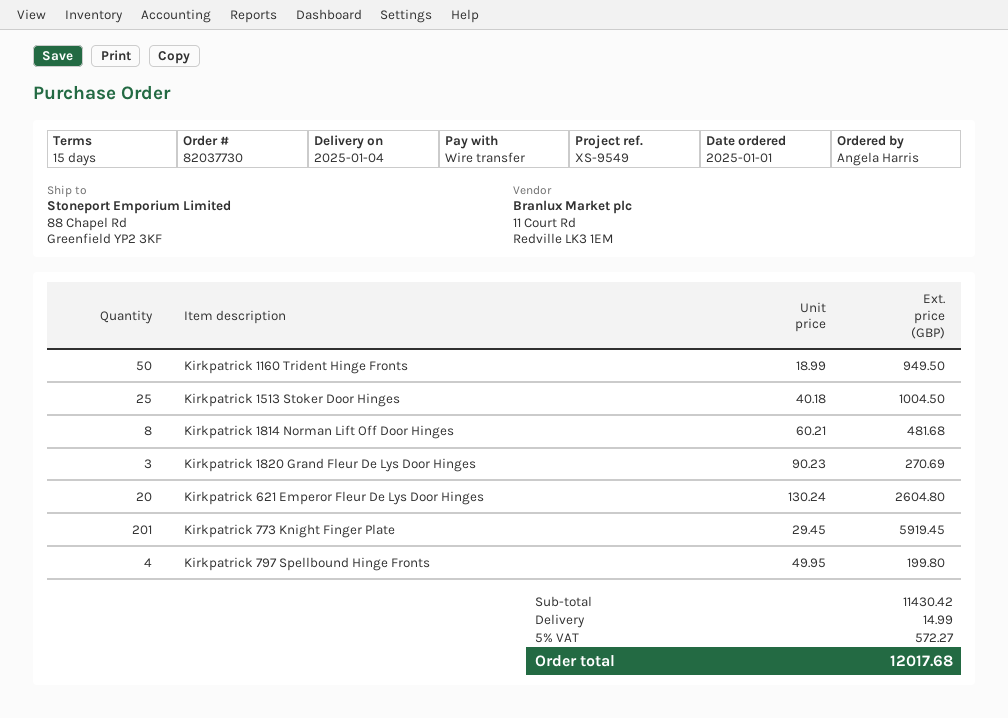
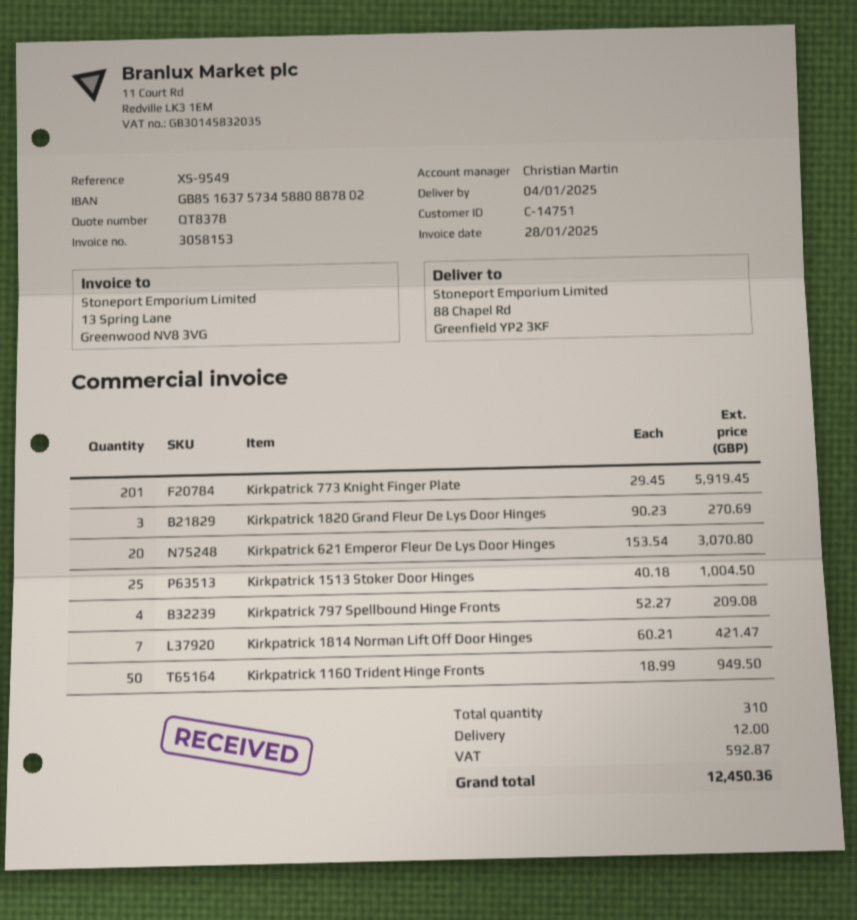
Kirkpatrick 1814 Norman Lift Off Door Hinges: 8 x 60.21 = 481.68 -> 7 x 60.21 = 421.47
Kirkpatrick 621 Emperor Fleur De Lys Door Hinges: 20 x 130.24 = 2604.80 -> 20 x 153.54 = 3070.80
Kirkpatrick 797 Spellbound Hinge Fronts: 4 x 49.95 = 199.80 -> 4 x 52.27 = 209.08
shipping: 14.99 -> 12.00
tax: 572.27 -> 592.87
total: 12017.68 -> 12450.36

